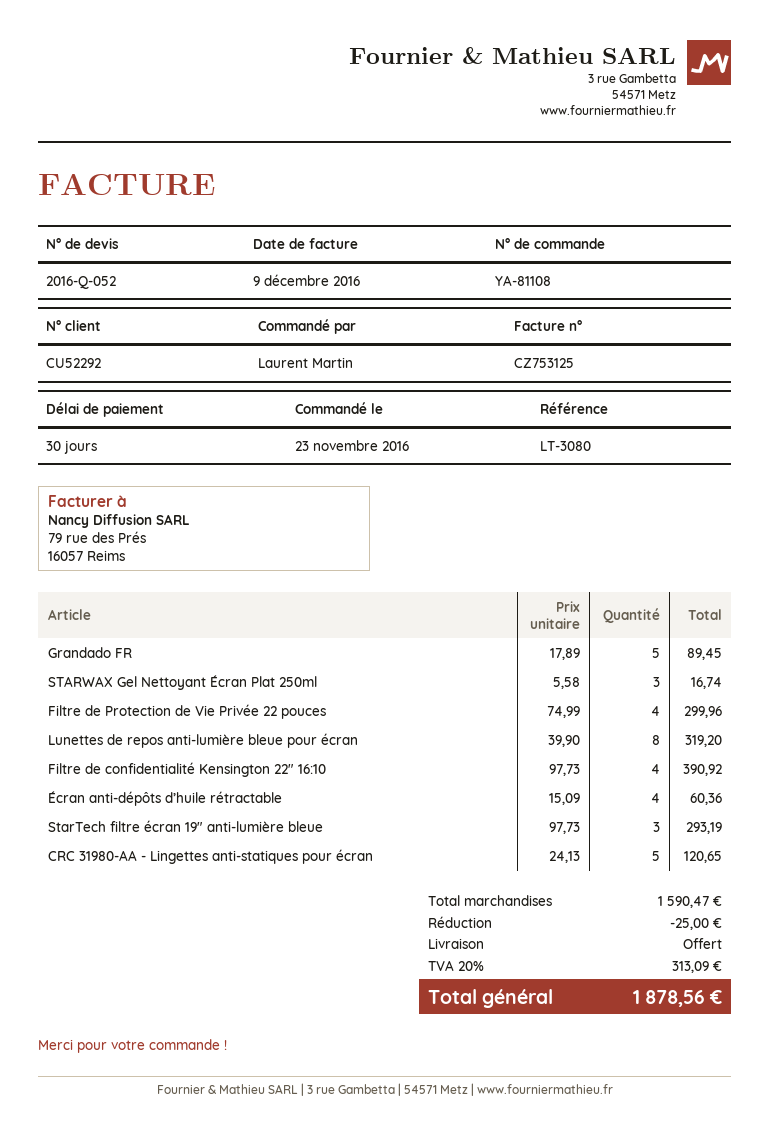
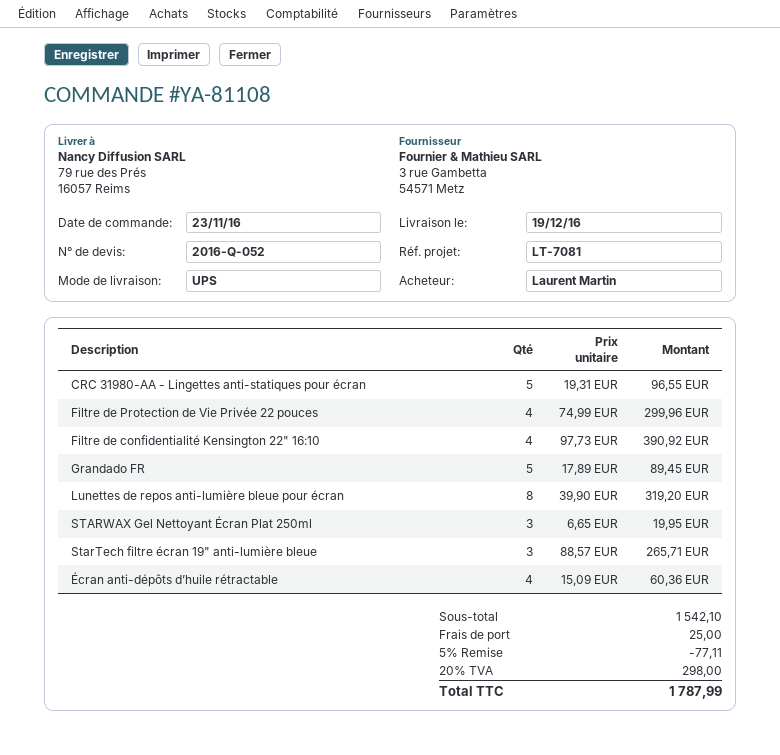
reference: LT-3080 -> LT-7081
STARWAX Gel Nettoyant Écran Plat 250ml: 3 x 5.58 = 16.74 -> 3 x 6.65 = 19.95
StarTech filtre écran 19" anti-lumière bleue: 3 x 97.73 = 293.19 -> 3 x 88.57 = 265.71
CRC 31980-AA - Lingettes anti-statiques pour écran: 5 x 24.13 = 120.65 -> 5 x 19.31 = 96.55
subtotal: 1590.47 -> 1542.10
discount: 25.00 -> 77.11
shipping: 0.00 -> 25.00
tax: 20% = 313.09 -> 20% = 298.00
total: 1878.56 -> 1787.99

